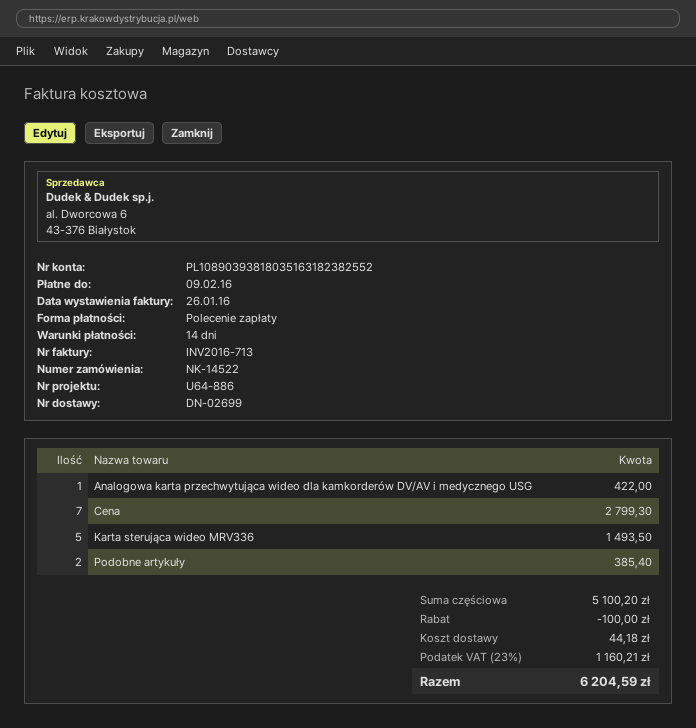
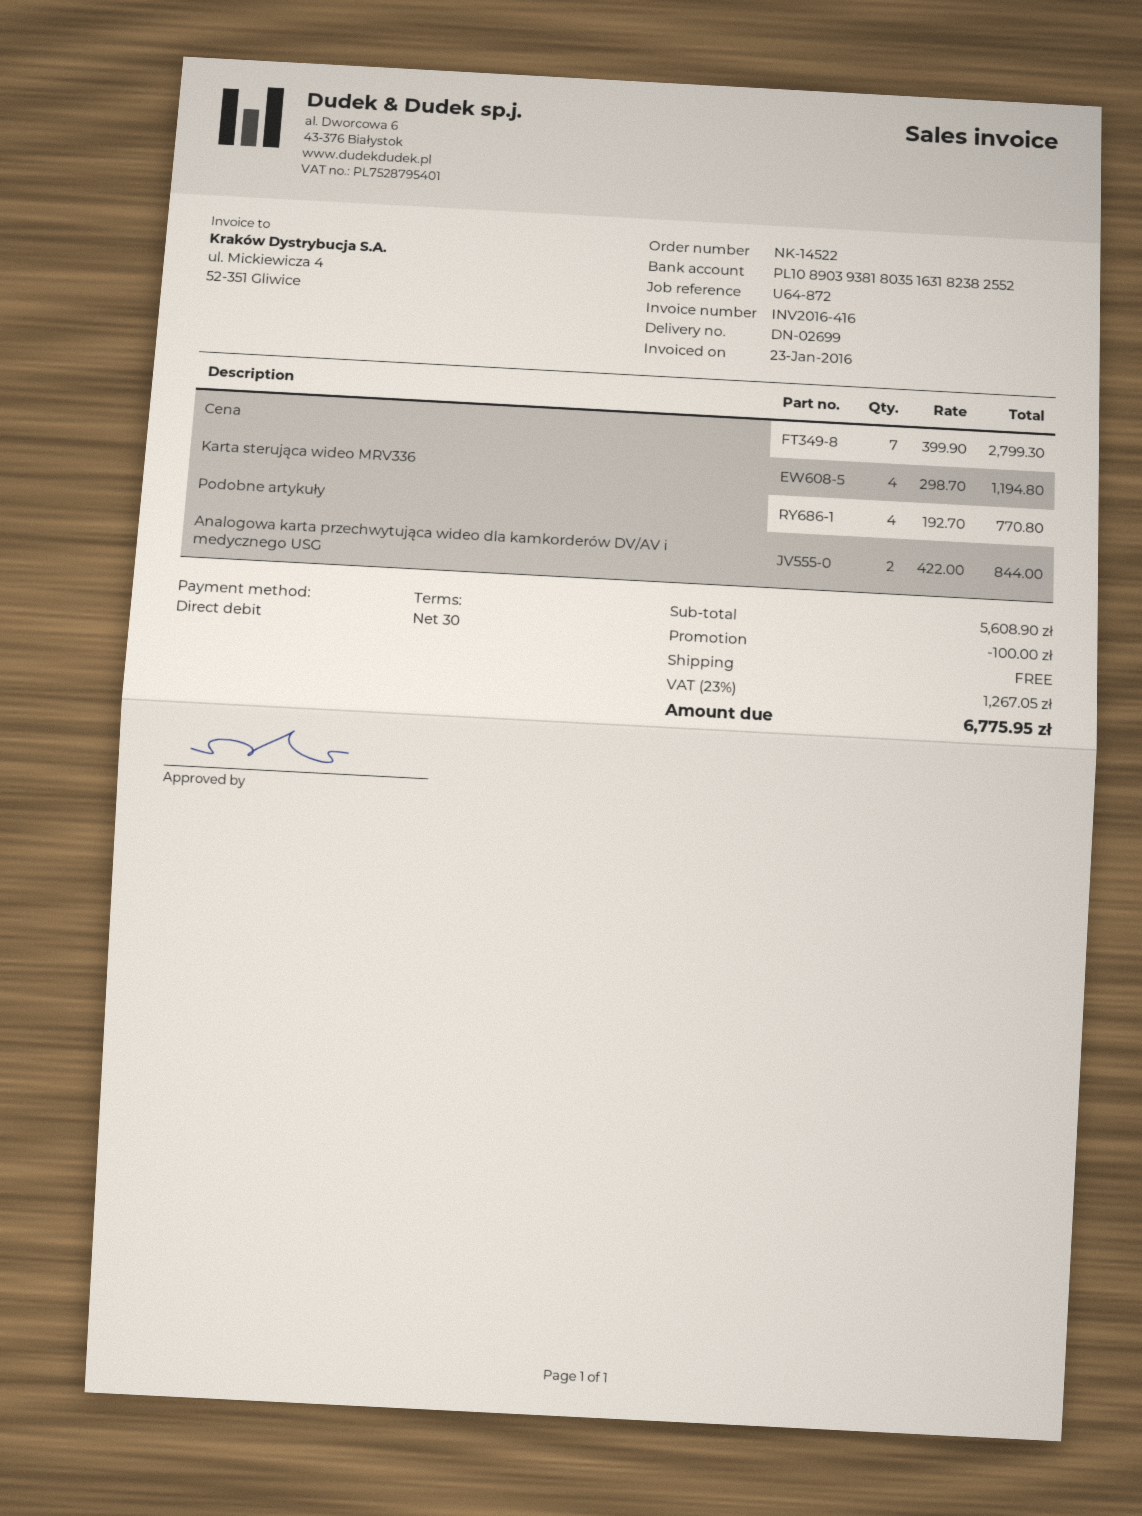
invoice number: INV2016-713 -> INV2016-416
invoice date: 2016-01-26 -> 2016-01-23
payment terms: 14 days -> 30 days
reference: U64-886 -> U64-872
Analogowa karta przechwytująca wideo dla kamkorderów DV/AV i medycznego USG: 1 for 422.00 -> 2 for 844.00
Karta sterująca wideo MRV336: 5 for 1493.50 -> 4 for 1194.80
Podobne artykuły: 2 for 385.40 -> 4 for 770.80
subtotal: 5100.20 -> 5608.90
shipping: 44.18 -> 0.00
tax: 23% = 1160.21 -> 23% = 1267.05
total: 6204.59 -> 6775.95

